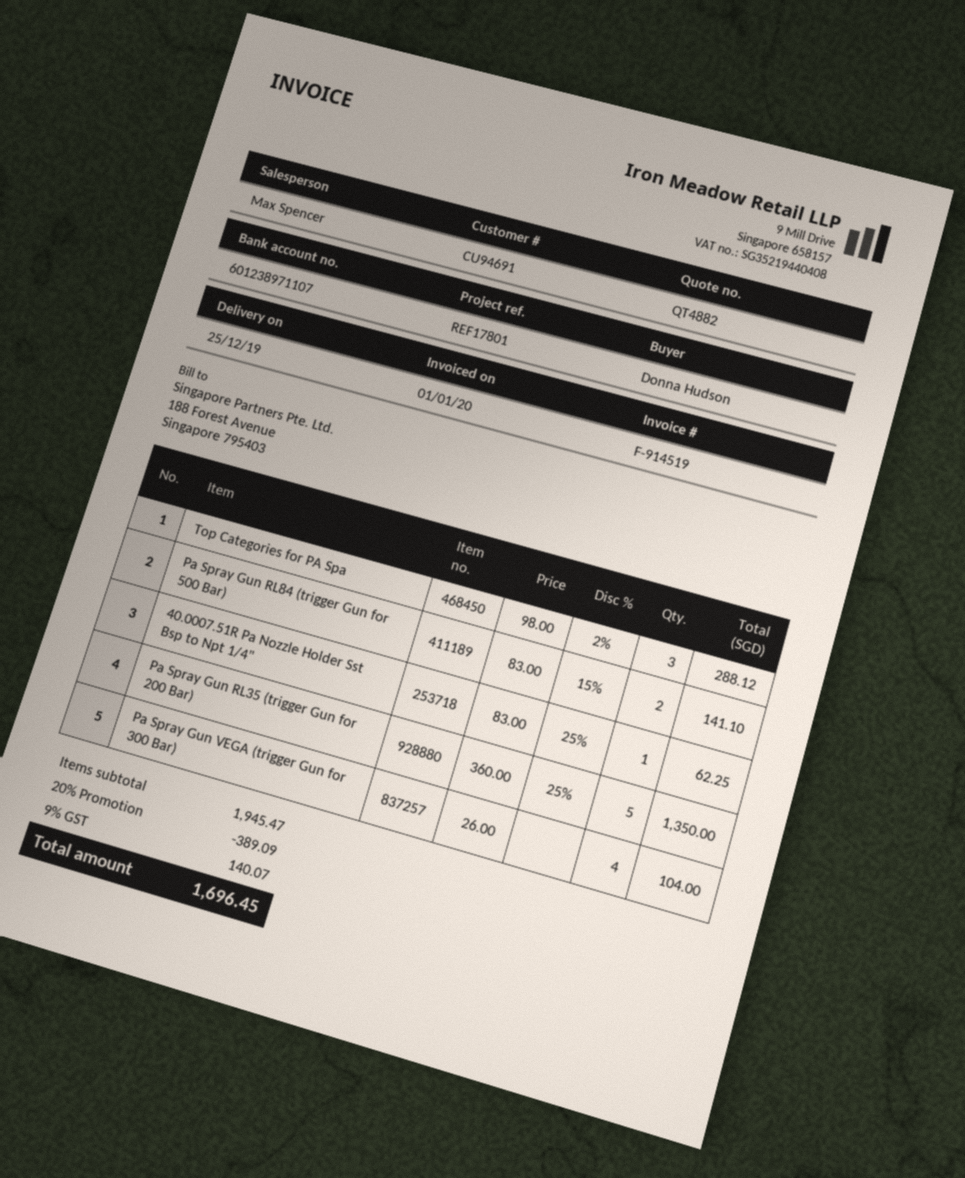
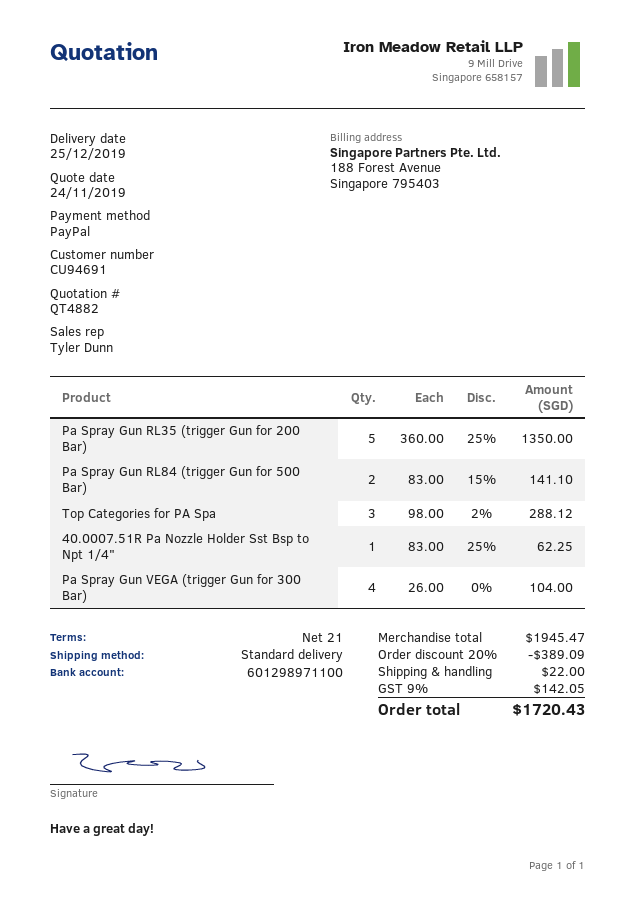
sales rep: Max Spencer -> Tyler Dunn
bank account: 601238971107 -> 601298971100
shipping: none -> 22.00
tax: 9% = 140.07 -> 9% = 142.05
total: 1696.45 -> 1720.43

